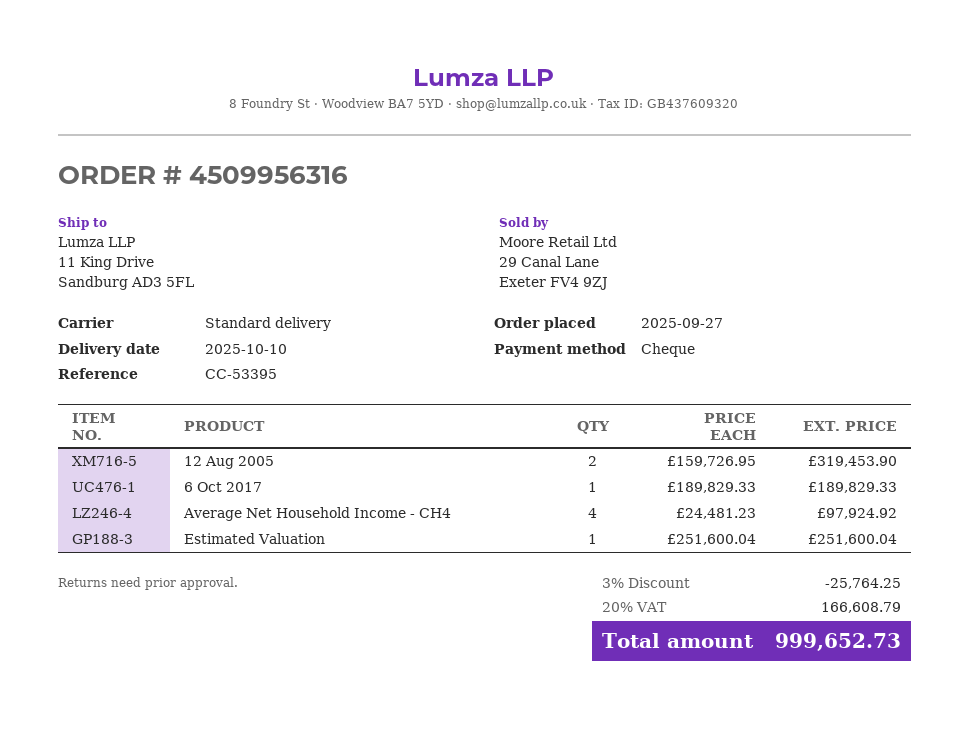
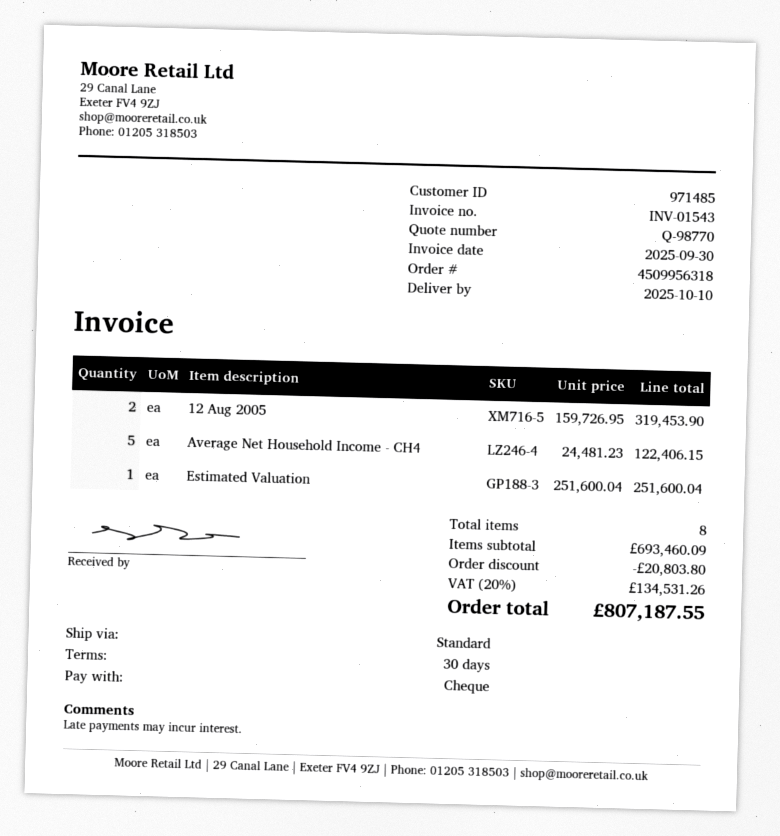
order number: 4509956316 -> 4509956318
6 Oct 2017: 1 x 189829.33 = 189829.33 -> none
Average Net Household Income - CH4: 4 x 24481.23 = 97924.92 -> 5 x 24481.23 = 122406.15
discount: 25764.25 -> 20803.80
tax: 20% = 166608.79 -> 20% = 134531.26
total: 999652.73 -> 807187.55

